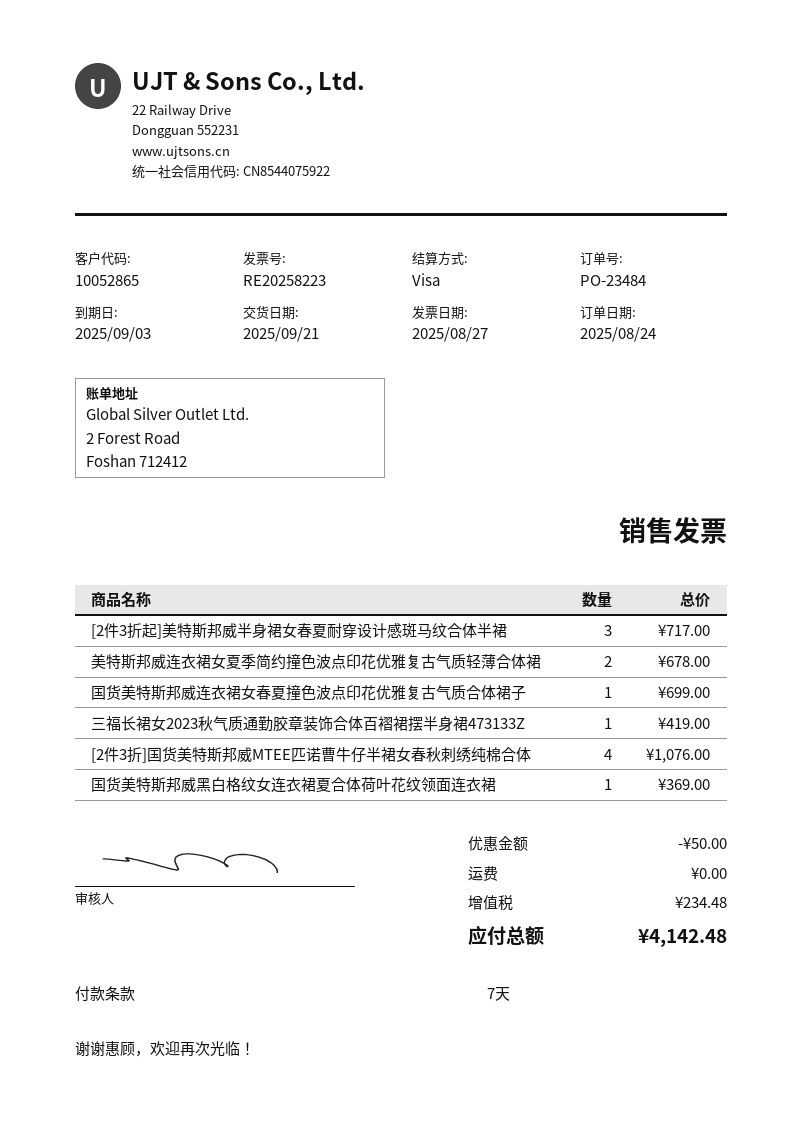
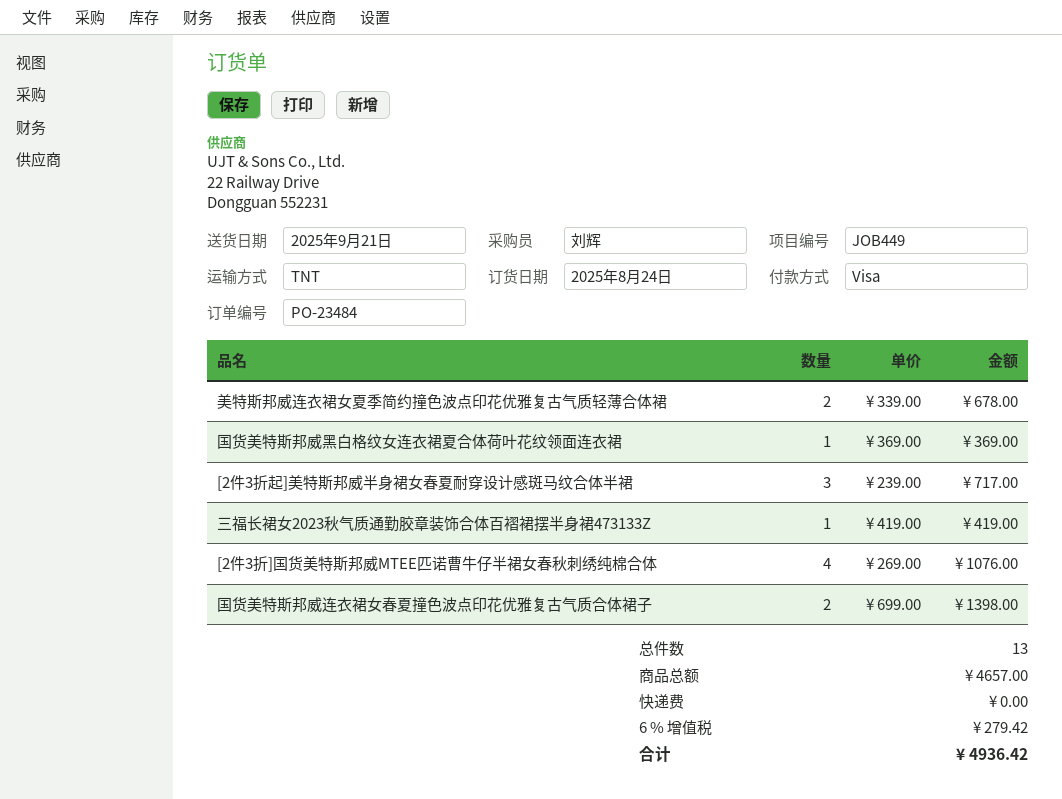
国货美特斯邦威连衣裙女春夏撞色波点印花优雅复古气质合体裙子: 1 for 699.00 -> 2 for 1398.00
discount: 50.00 -> none
tax: 234.48 -> 279.42
total: 4142.48 -> 4936.42

